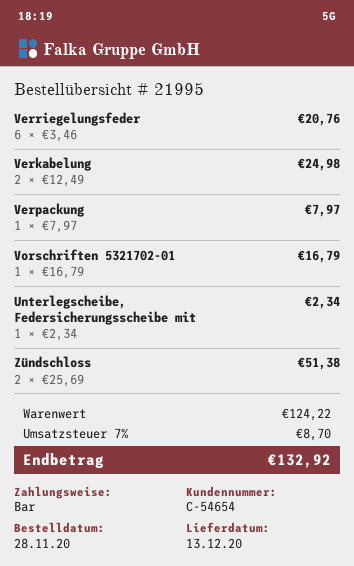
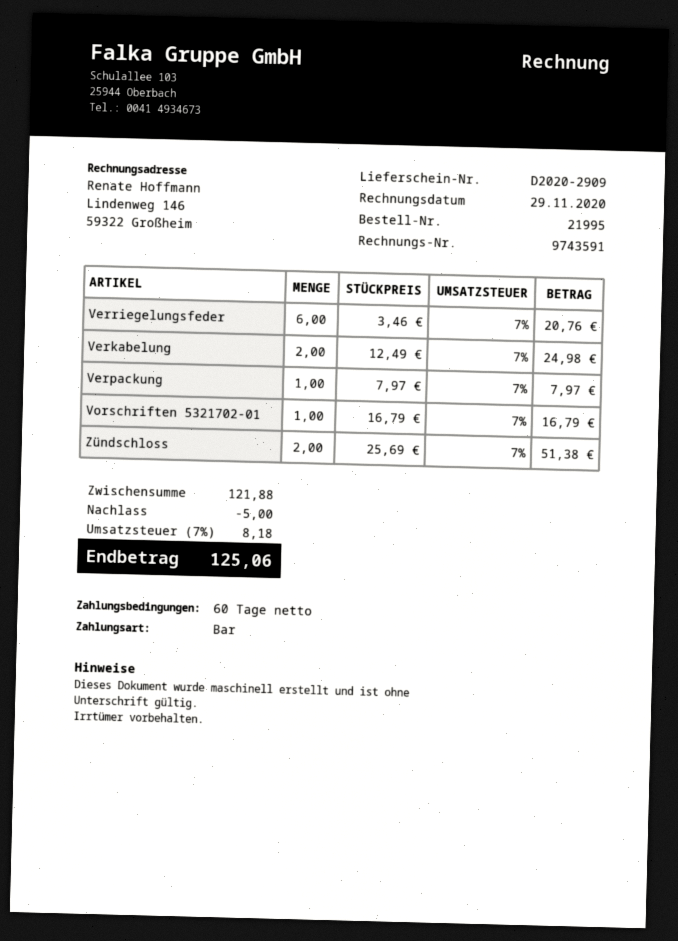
Unterlegscheibe, Federsicherungsscheibe mit: 1 x 2.34 = 2.34 -> none
subtotal: 124.22 -> 121.88
discount: none -> 5.00
tax: 7% = 8.70 -> 7% = 8.18
total: 132.92 -> 125.06

